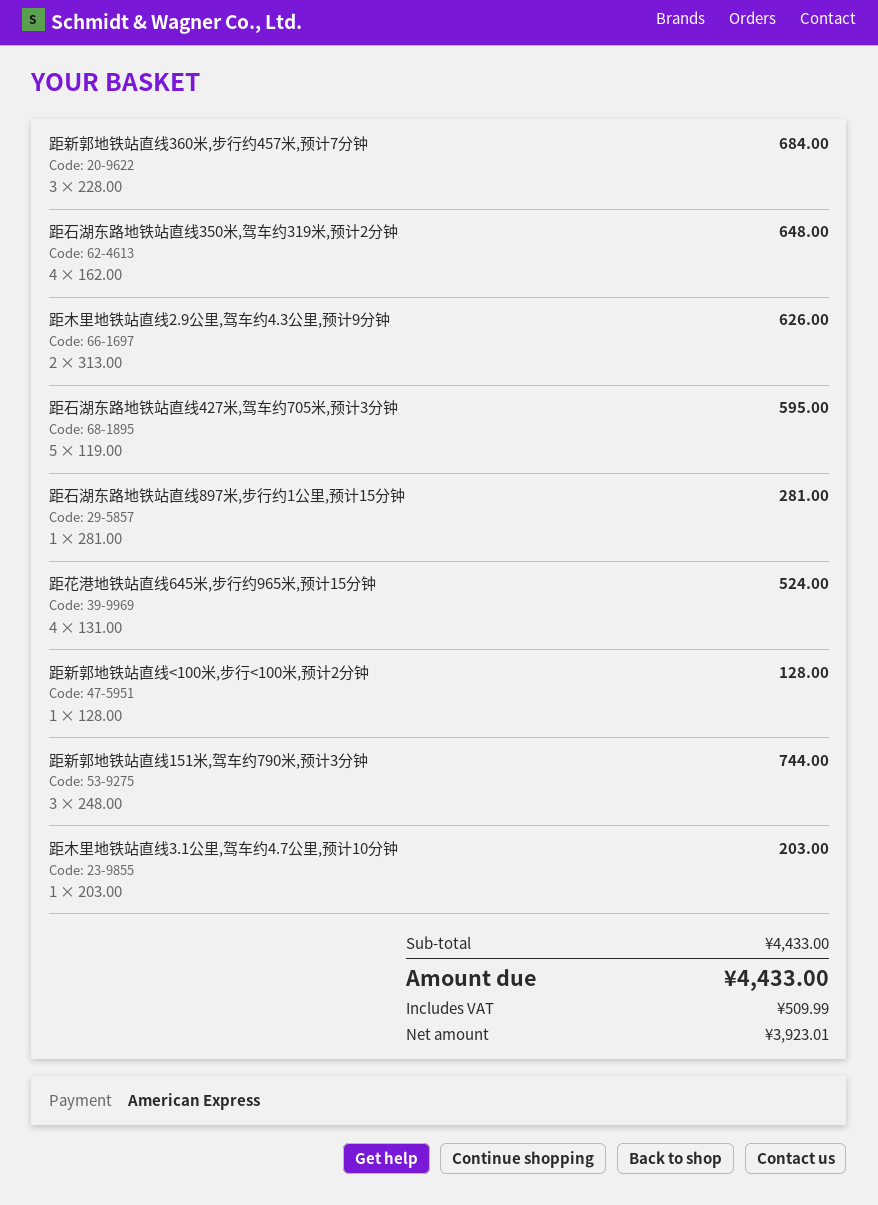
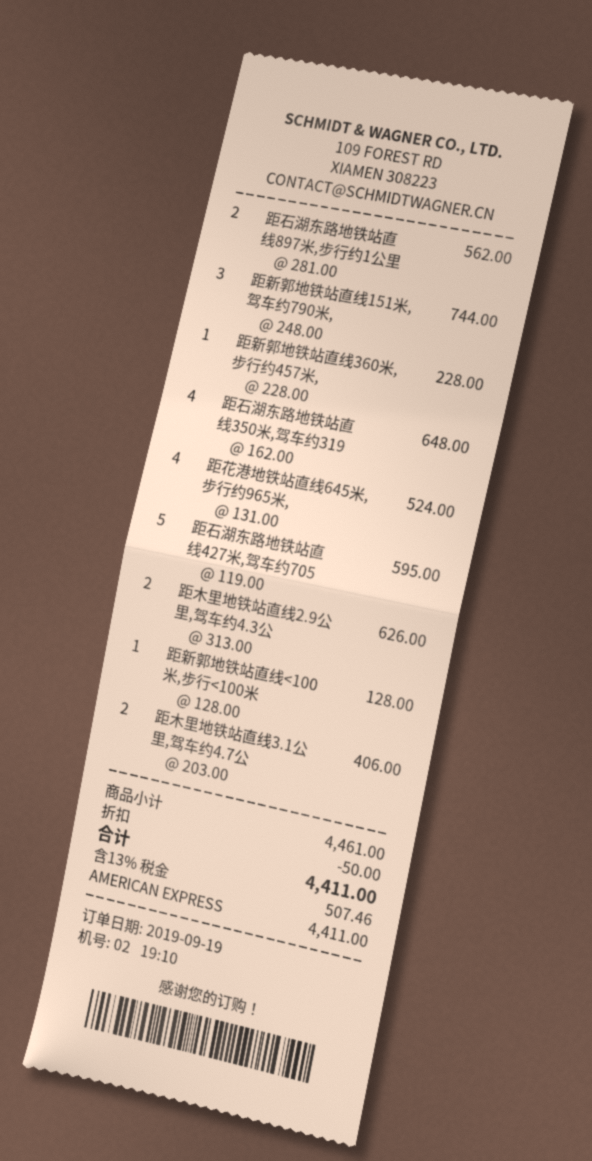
距新郭地铁站直线360米,步行约457米,预计7分钟: 3 x 228.00 = 684.00 -> 1 x 228.00 = 228.00
距石湖东路地铁站直线897米,步行约1公里,预计15分钟: 1 x 281.00 = 281.00 -> 2 x 281.00 = 562.00
距木里地铁站直线3.1公里,驾车约4.7公里,预计10分钟: 1 x 203.00 = 203.00 -> 2 x 203.00 = 406.00
subtotal: 4433.00 -> 4461.00
discount: none -> 50.00
tax: 509.99 -> 507.46
total: 4433.00 -> 4411.00

